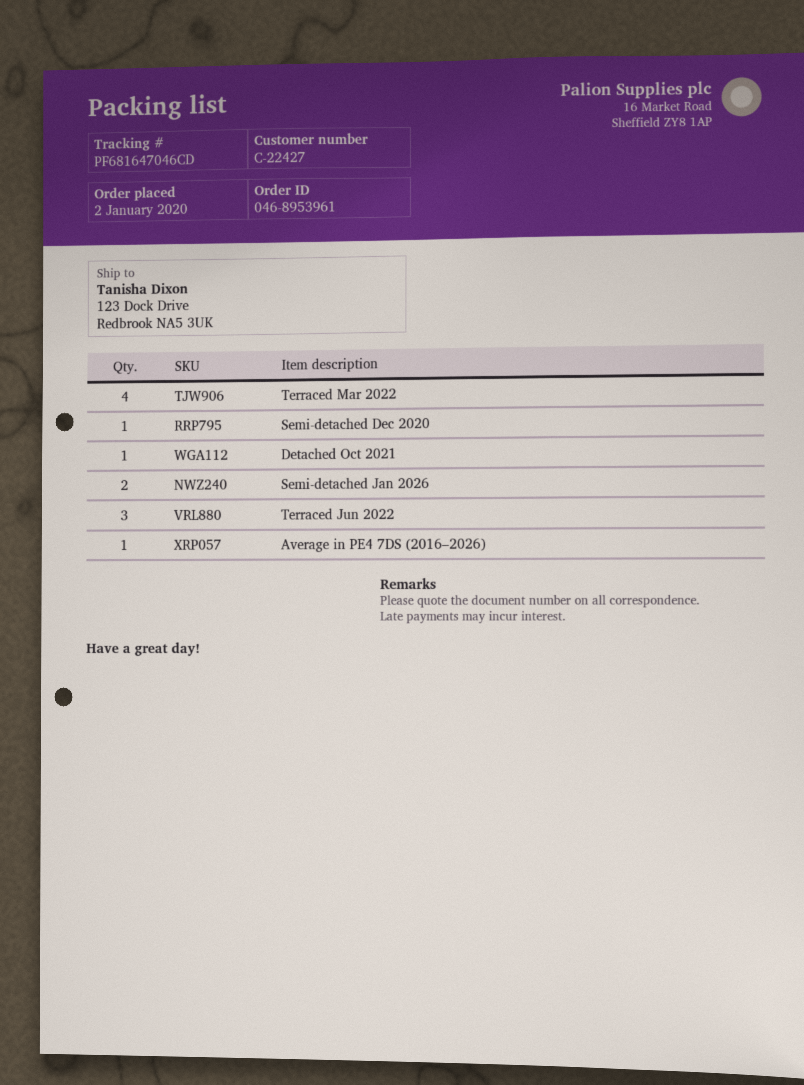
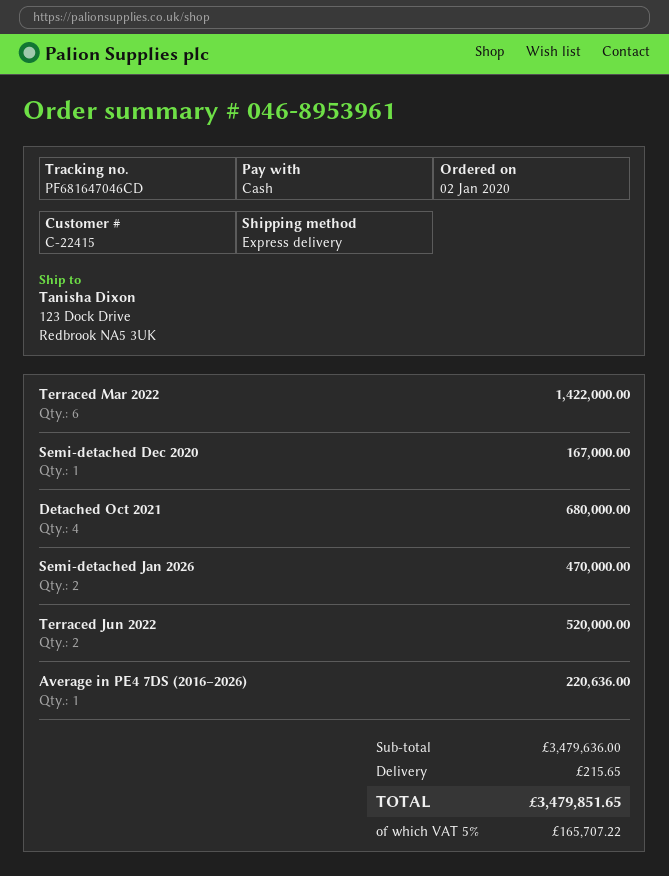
customer number: C-22427 -> C-22415
Terraced Mar 2022: 4 -> 6
Detached Oct 2021: 1 -> 4
Terraced Jun 2022: 3 -> 2

